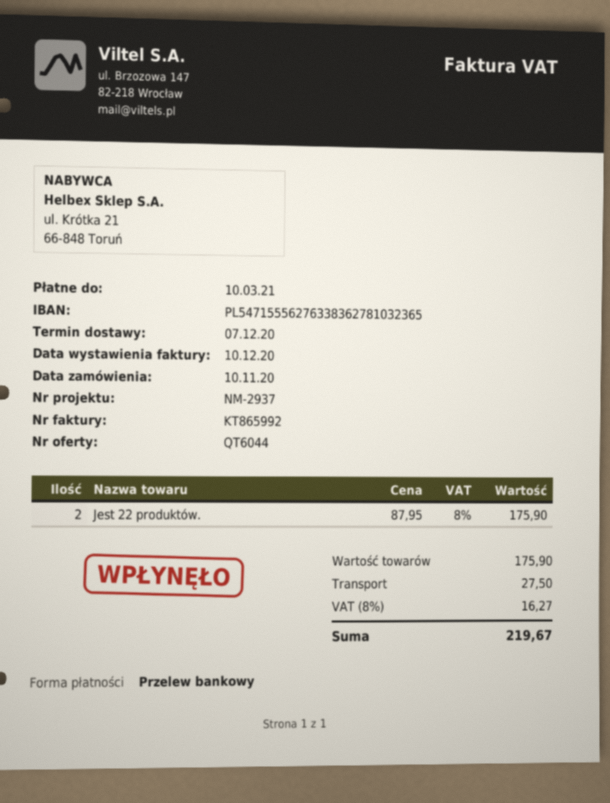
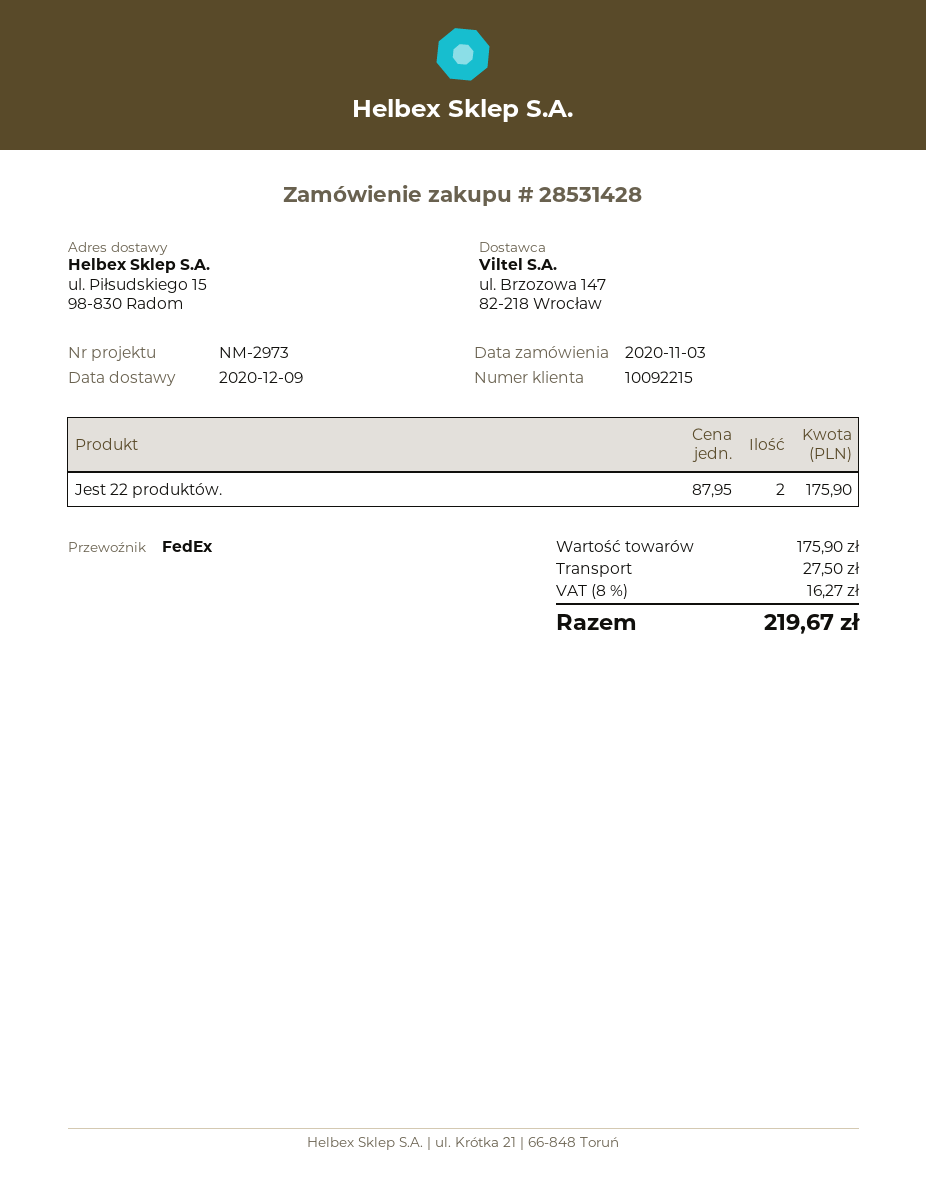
order date: 2020-11-10 -> 2020-11-03
delivery date: 2020-12-07 -> 2020-12-09
reference: NM-2937 -> NM-2973

